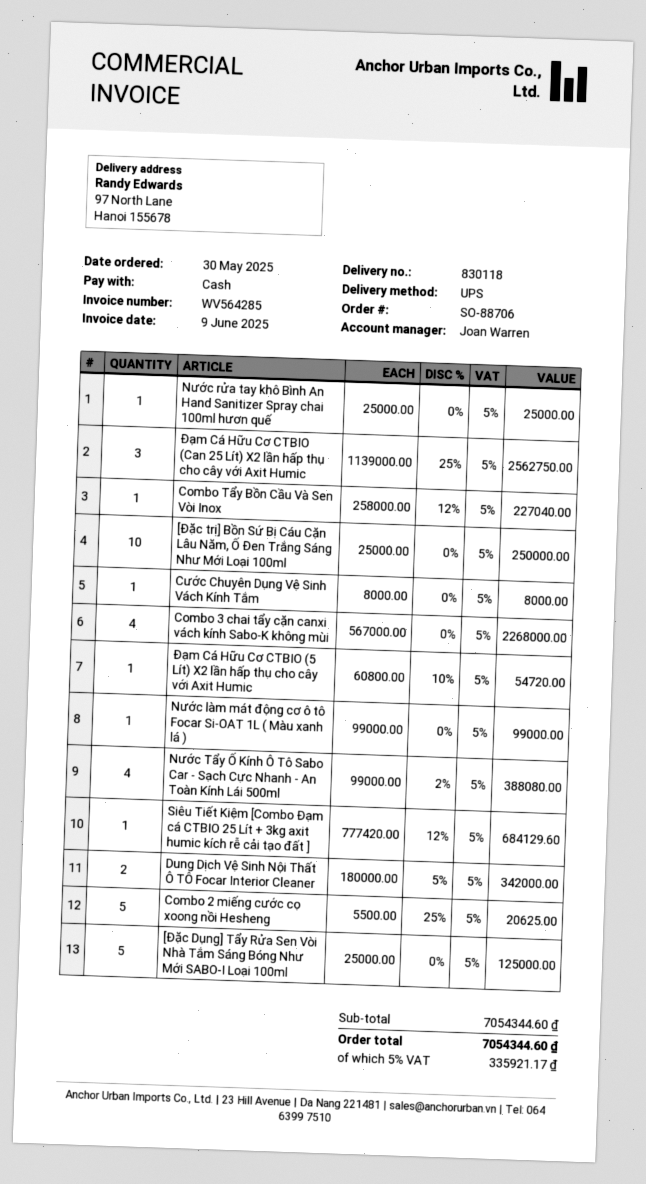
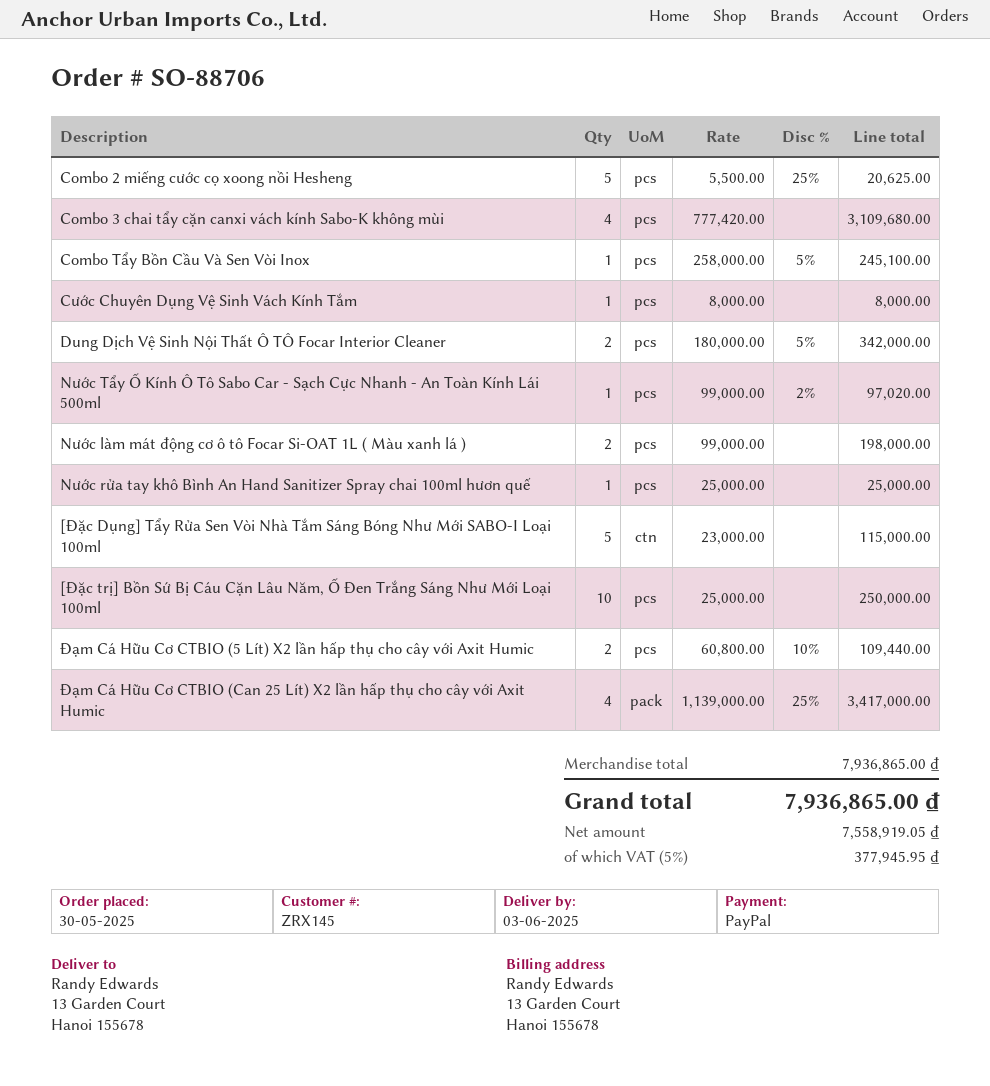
payment method: cash -> PayPal
ship to: 97 North Lane, Hanoi 155678 -> 13 Garden Court, Hanoi 155678
Đạm Cá Hữu Cơ CTBIO (Can 25 Lít) X2 lần hấp thụ cho cây với Axit Humic: 3 x 1139000.00 - 25% = 2562750.00 -> 4 x 1139000.00 - 25% = 3417000.00
Combo Tẩy Bồn Cầu Và Sen Vòi Inox: 1 x 258000.00 - 12% = 227040.00 -> 1 x 258000.00 - 5% = 245100.00
Combo 3 chai tẩy cặn canxi vách kính Sabo-K không mùi: 4 x 567000.00 = 2268000.00 -> 4 x 777420.00 = 3109680.00
Đạm Cá Hữu Cơ CTBIO (5 Lít) X2 lần hấp thụ cho cây với Axit Humic: 1 x 60800.00 - 10% = 54720.00 -> 2 x 60800.00 - 10% = 109440.00
Nước làm mát động cơ ô tô Focar Si-OAT 1L ( Màu xanh lá ): 1 x 99000.00 = 99000.00 -> 2 x 99000.00 = 198000.00
Nước Tẩy Ố Kính Ô Tô Sabo Car - Sạch Cực Nhanh - An Toàn Kính Lái 500ml: 4 x 99000.00 - 2% = 388080.00 -> 1 x 99000.00 - 2% = 97020.00
Siêu Tiết Kiệm [Combo Đạm cá CTBIO 25 Lít + 3kg axit humic kích rễ cải tạo đất ]: 1 x 777420.00 - 12% = 684129.60 -> none
[Đặc Dụng] Tẩy Rửa Sen Vòi Nhà Tắm Sáng Bóng Như Mới SABO-I Loại 100ml: 5 x 25000.00 = 125000.00 -> 5 x 23000.00 = 115000.00
subtotal: 7054344.60 -> 7936865.00
tax: 5% = 335921.17 -> 5% = 377945.95
total: 7054344.60 -> 7936865.00

